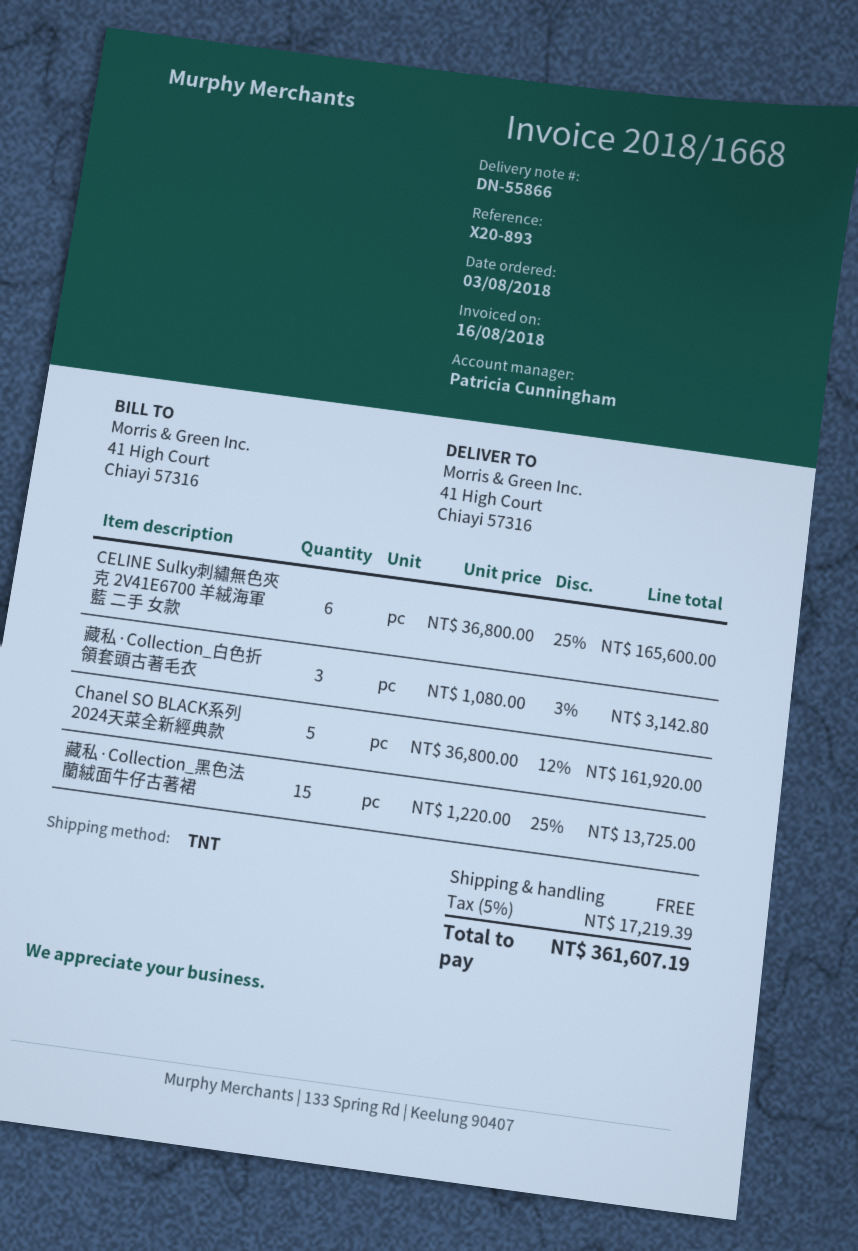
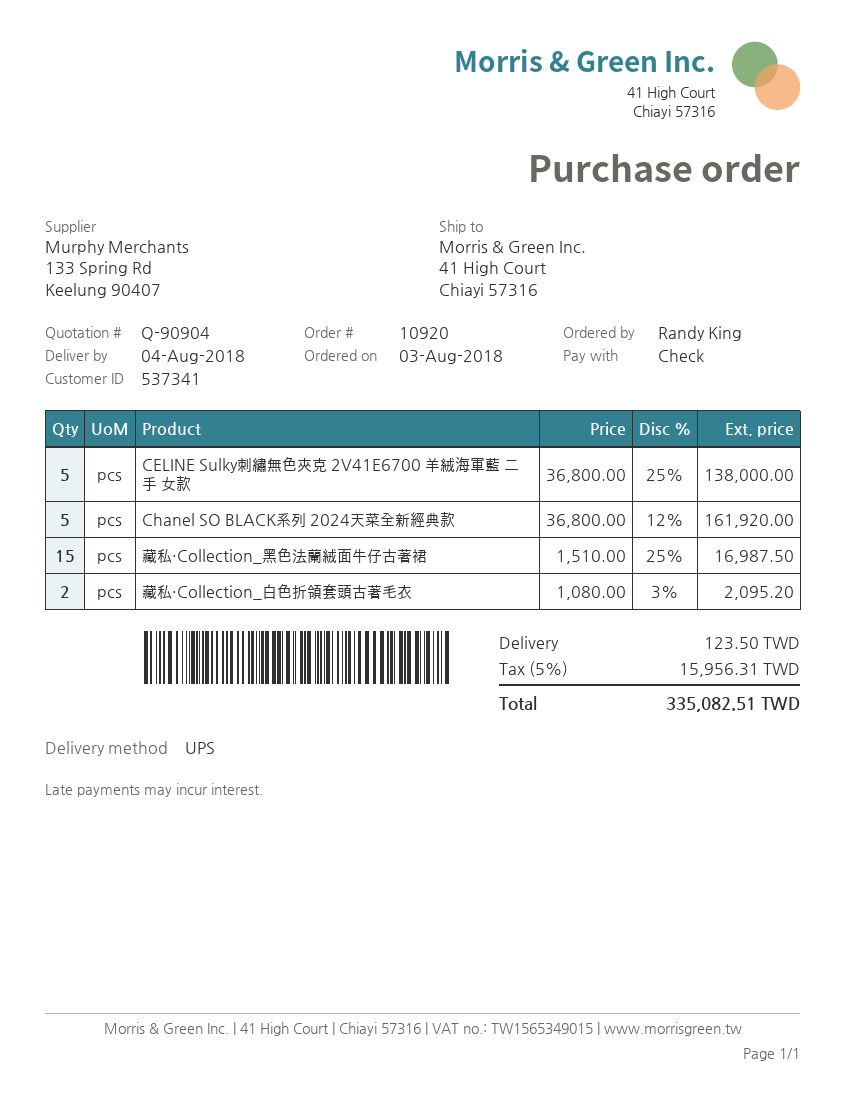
shipping method: TNT -> UPS
CELINE Sulky刺繡無色夾克 2V41E6700 羊絨海軍藍 二手 女款: 6 x 36800.00 - 25% = 165600.00 -> 5 x 36800.00 - 25% = 138000.00
藏私·Collection_白色折領套頭古著毛衣: 3 x 1080.00 - 3% = 3142.80 -> 2 x 1080.00 - 3% = 2095.20
藏私·Collection_黑色法蘭絨面牛仔古著裙: 15 x 1220.00 - 25% = 13725.00 -> 15 x 1510.00 - 25% = 16987.50
shipping: 0.00 -> 123.50
tax: 5% = 17219.39 -> 5% = 15956.31
total: 361607.19 -> 335082.51

